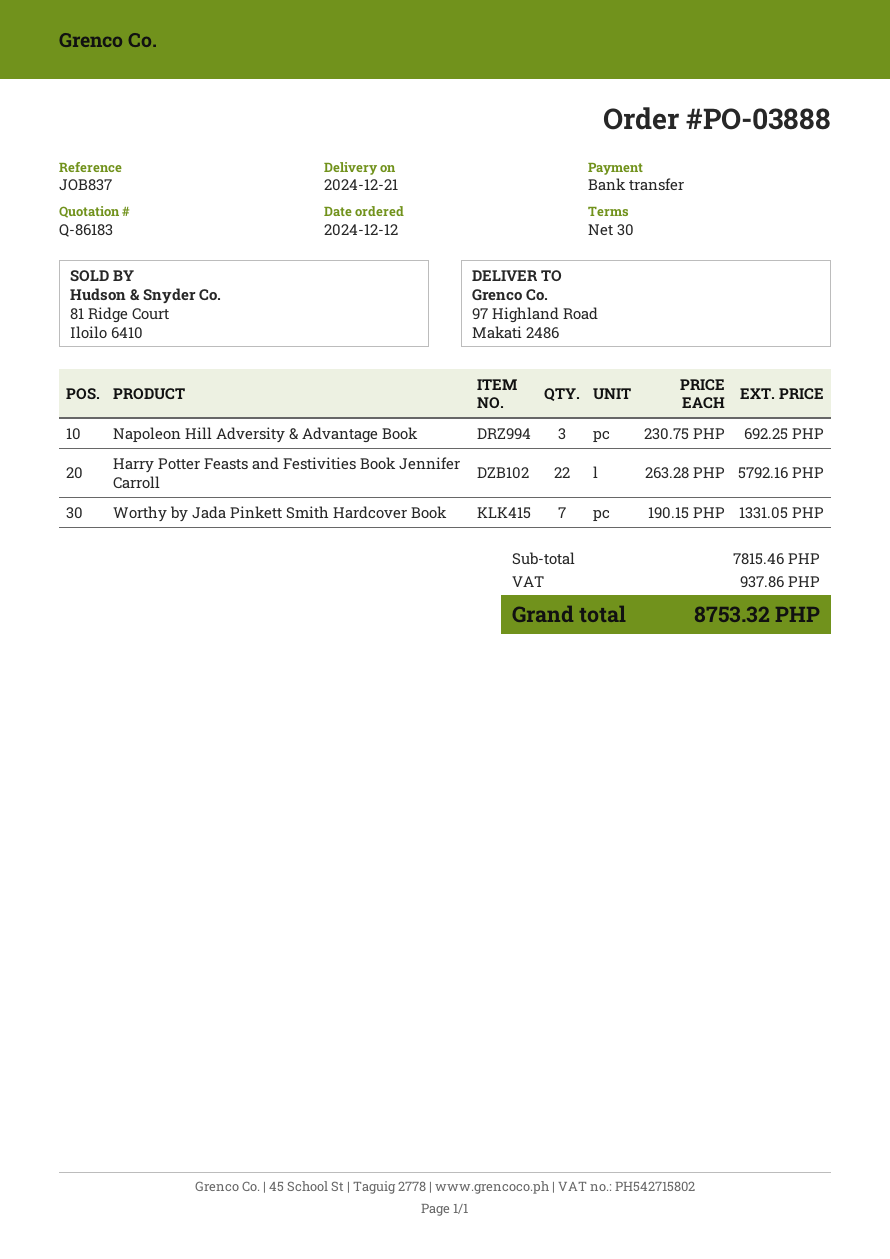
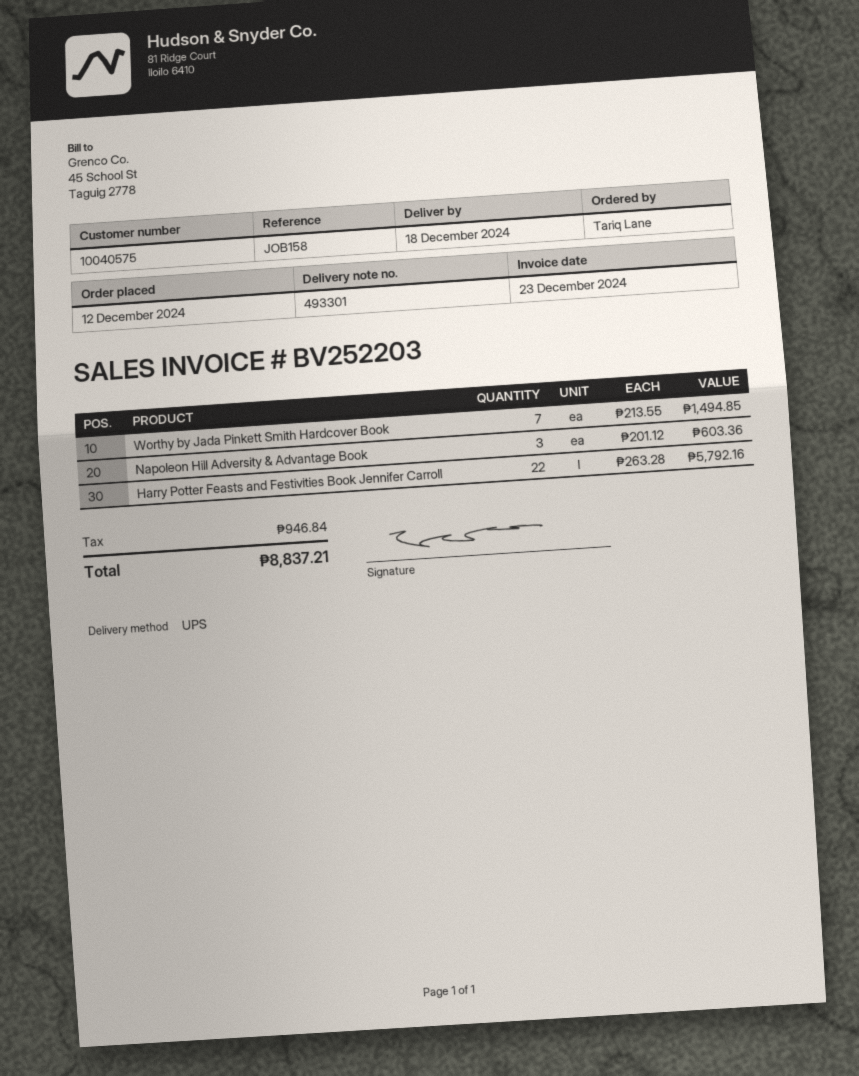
delivery date: 2024-12-21 -> 2024-12-18
reference: JOB837 -> JOB158
Napoleon Hill Adversity & Advantage Book: 3 x 230.75 = 692.25 -> 3 x 201.12 = 603.36
Worthy by Jada Pinkett Smith Hardcover Book: 7 x 190.15 = 1331.05 -> 7 x 213.55 = 1494.85
tax: 937.86 -> 946.84
total: 8753.32 -> 8837.21

